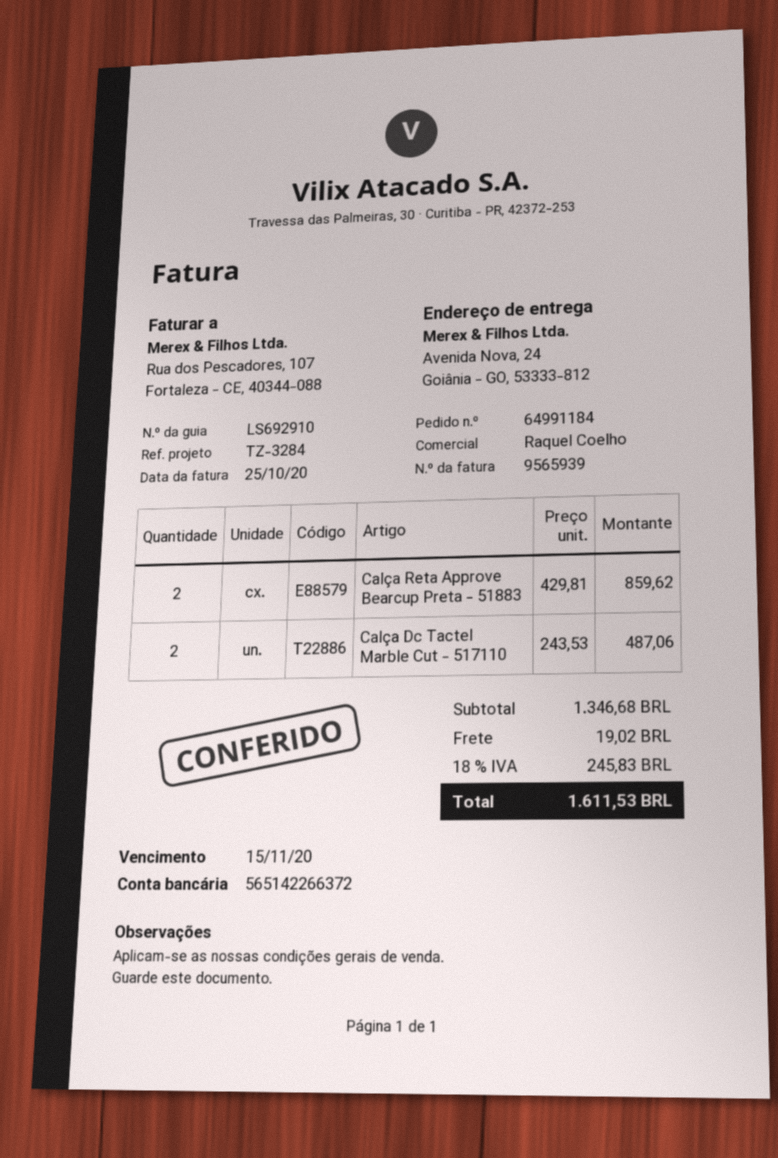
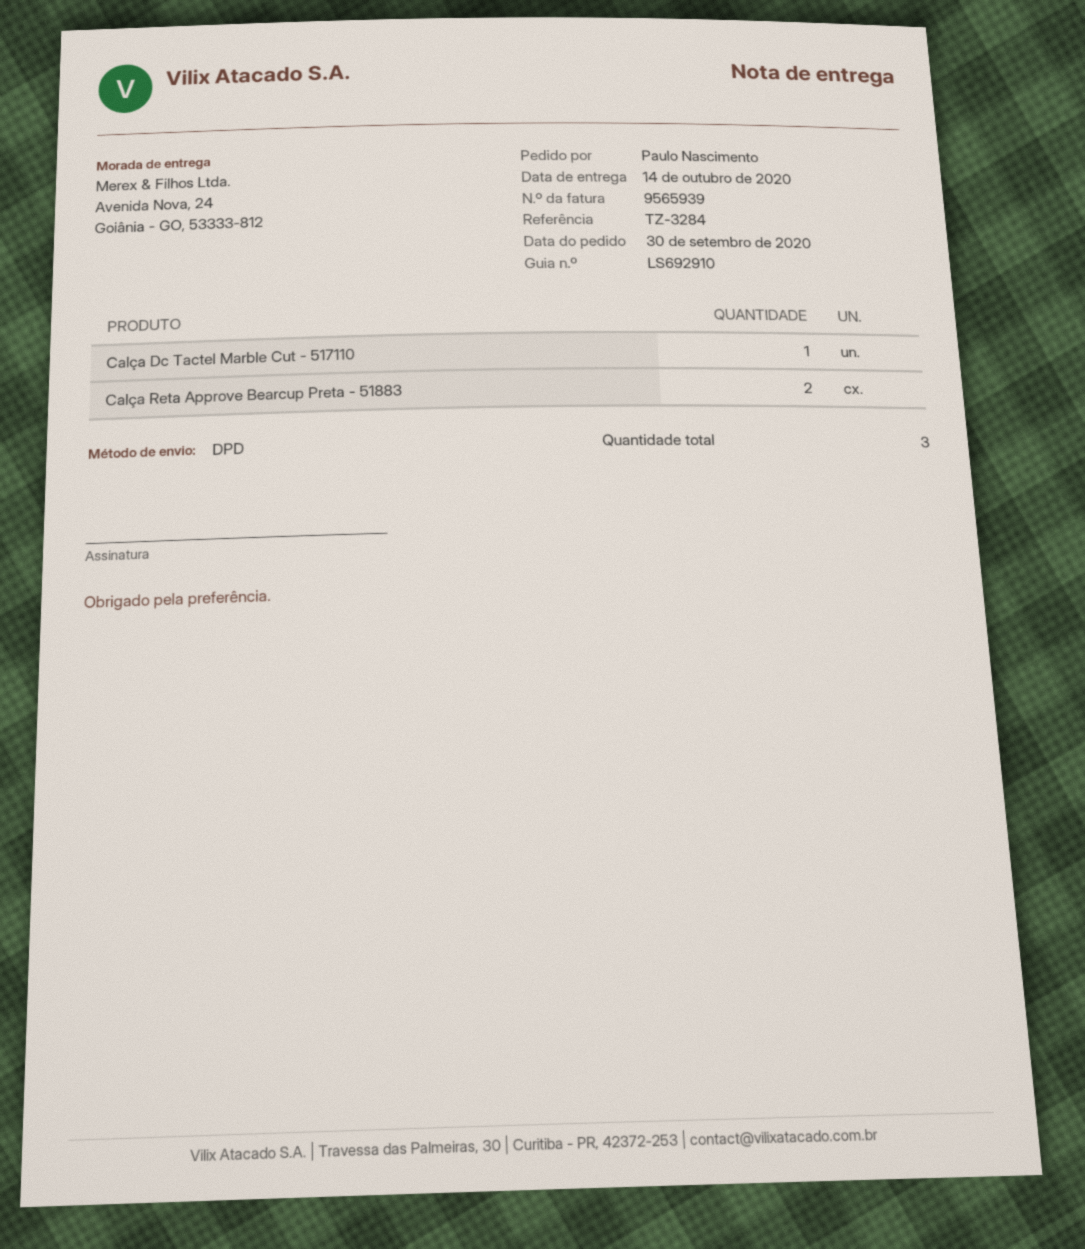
Calça Dc Tactel Marble Cut - 517110: 2 -> 1

